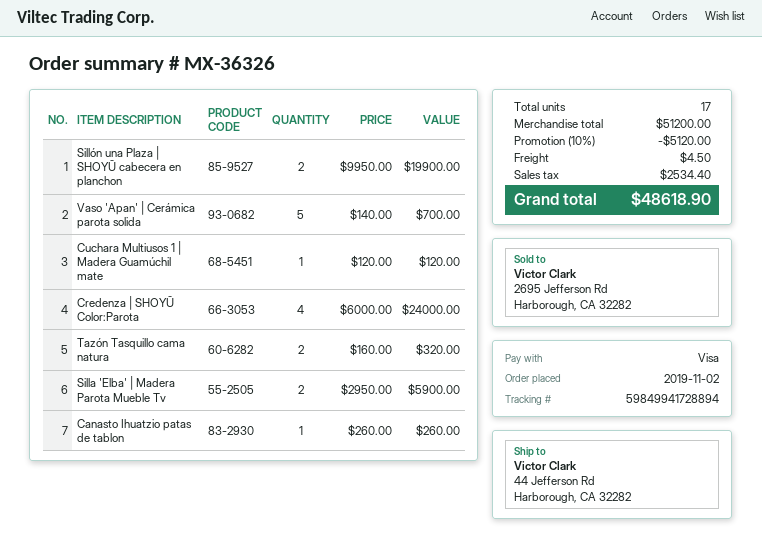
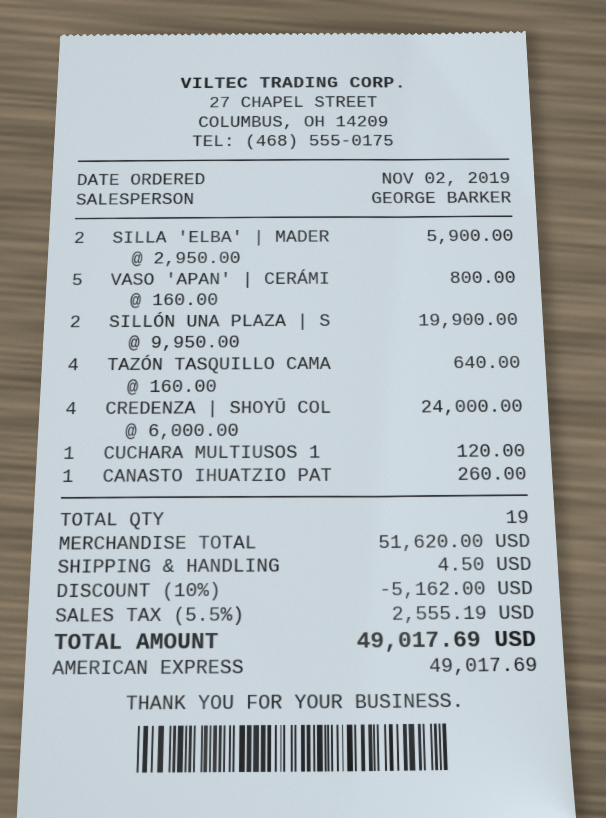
payment method: Visa -> American Express
Vaso 'Apan' | Cerámica parota solida: 5 x 140.00 = 700.00 -> 5 x 160.00 = 800.00
Tazón Tasquillo cama natura: 2 x 160.00 = 320.00 -> 4 x 160.00 = 640.00
total quantity: 17 -> 19
subtotal: 51200.00 -> 51620.00
discount: 10% = 5120.00 -> 10% = 5162.00
tax: 2534.40 -> 2555.19
total: 48618.90 -> 49017.69

